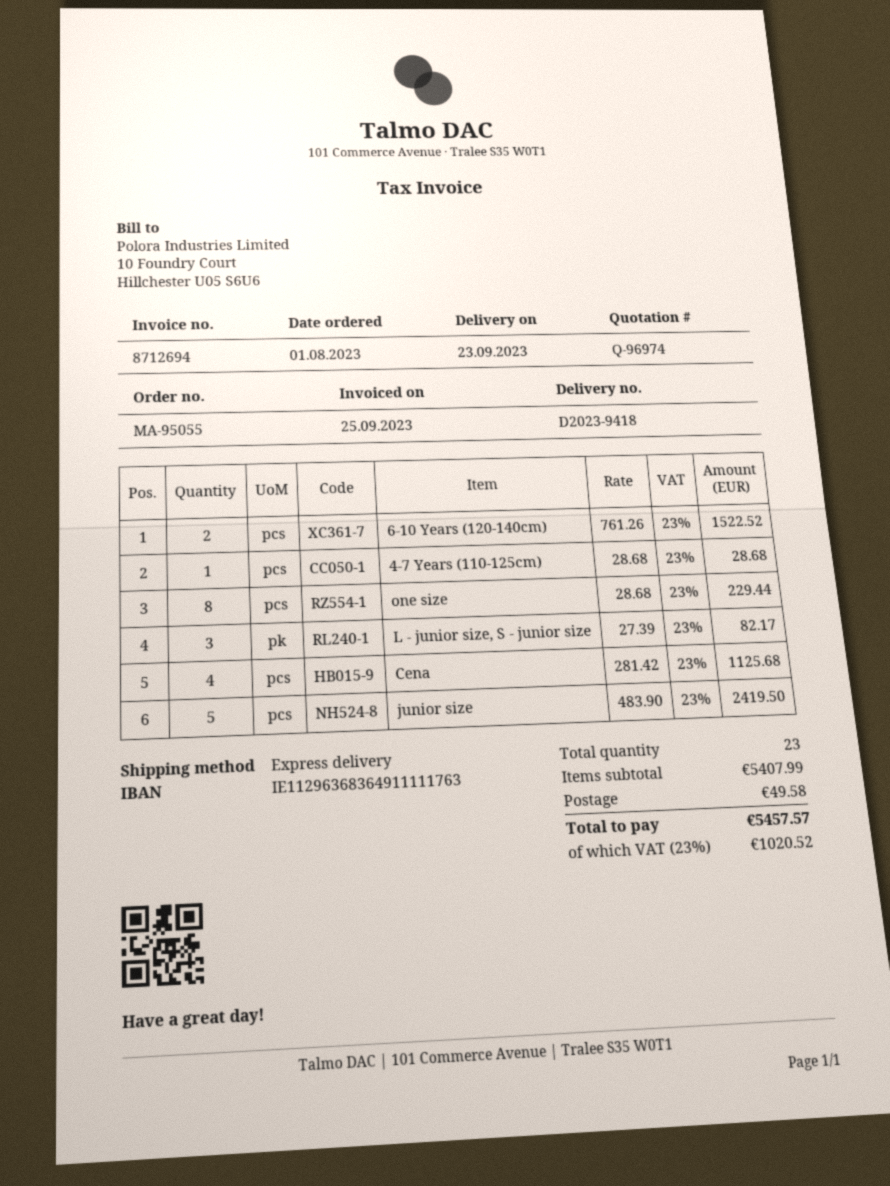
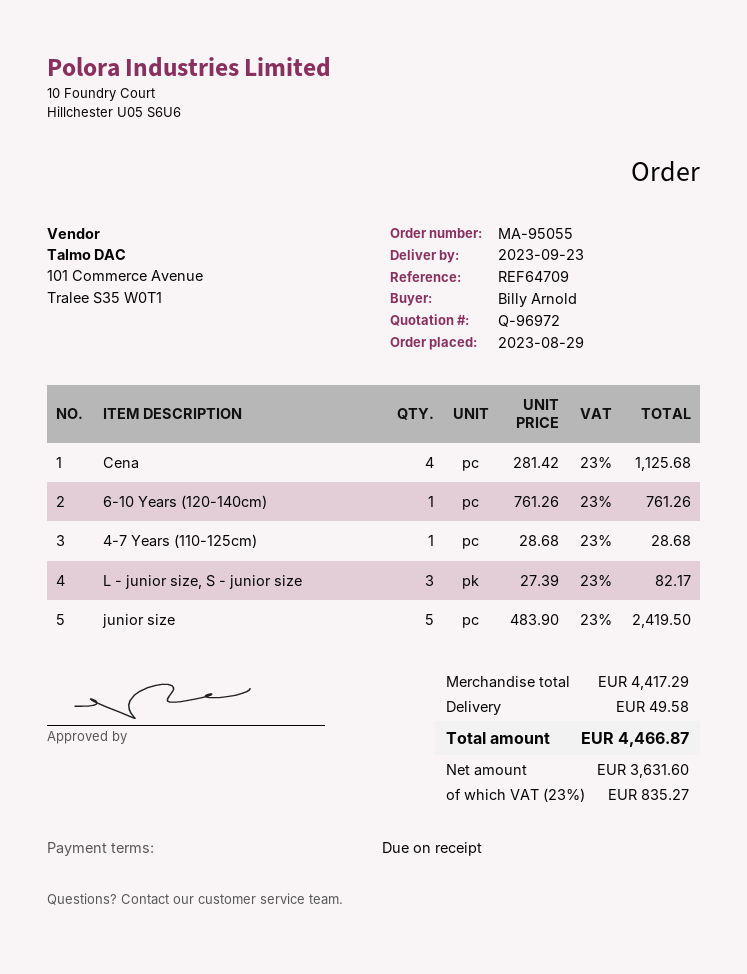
quote number: Q-96974 -> Q-96972
order date: 2023-08-01 -> 2023-08-29
6-10 Years (120-140cm): 2 x 761.26 = 1522.52 -> 1 x 761.26 = 761.26
one size: 8 x 28.68 = 229.44 -> none
subtotal: 5407.99 -> 4417.29
tax: 23% = 1020.52 -> 23% = 835.27
total: 5457.57 -> 4466.87

